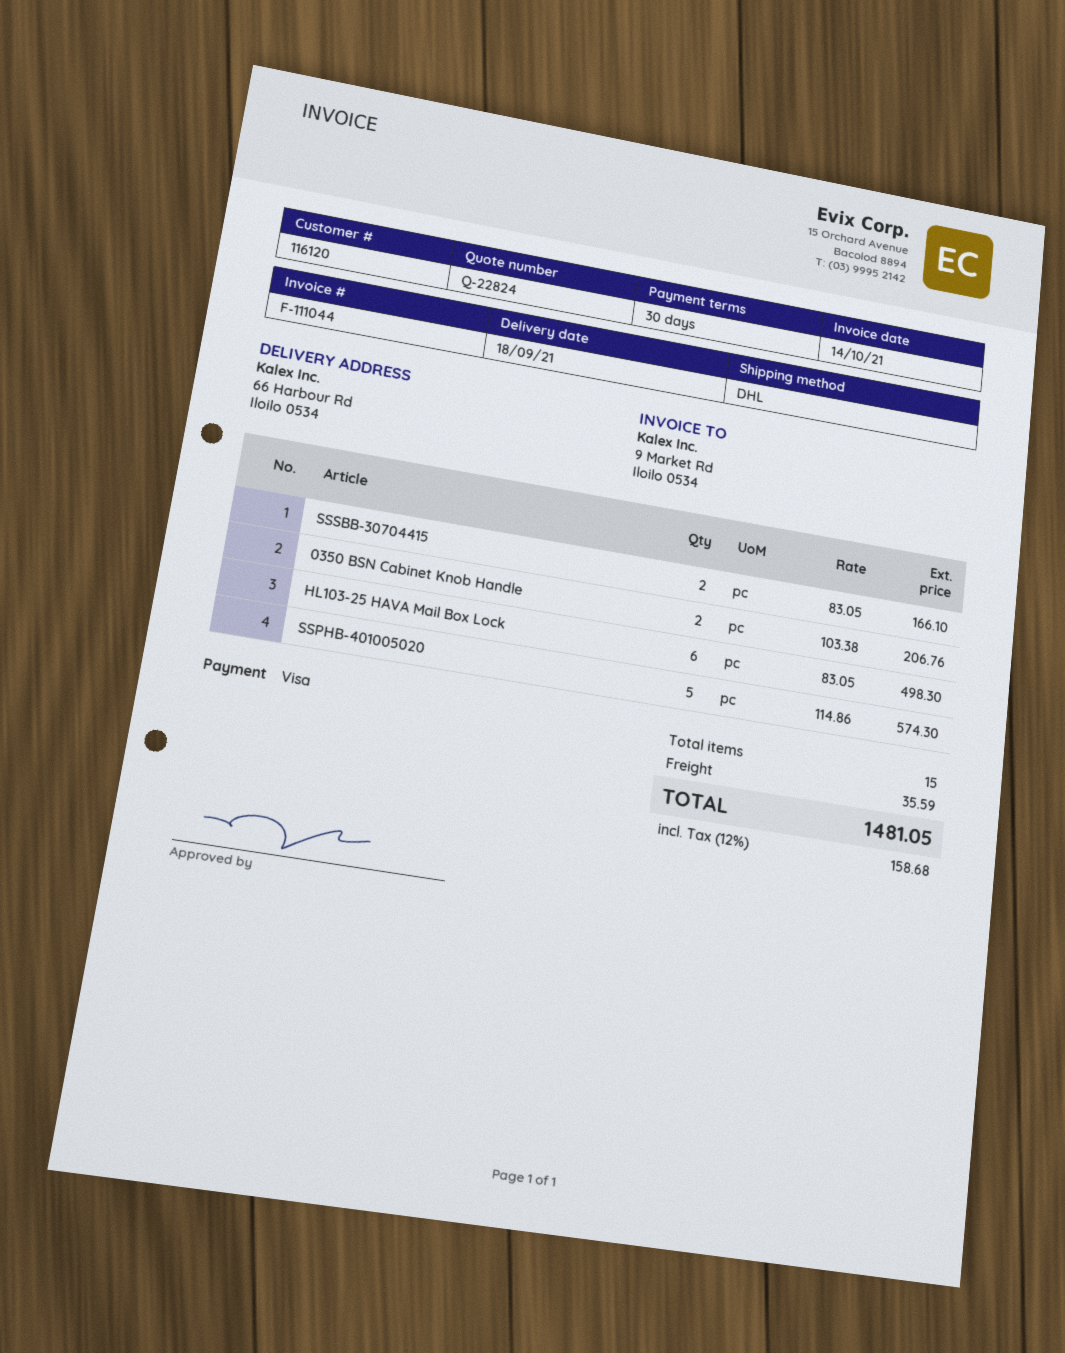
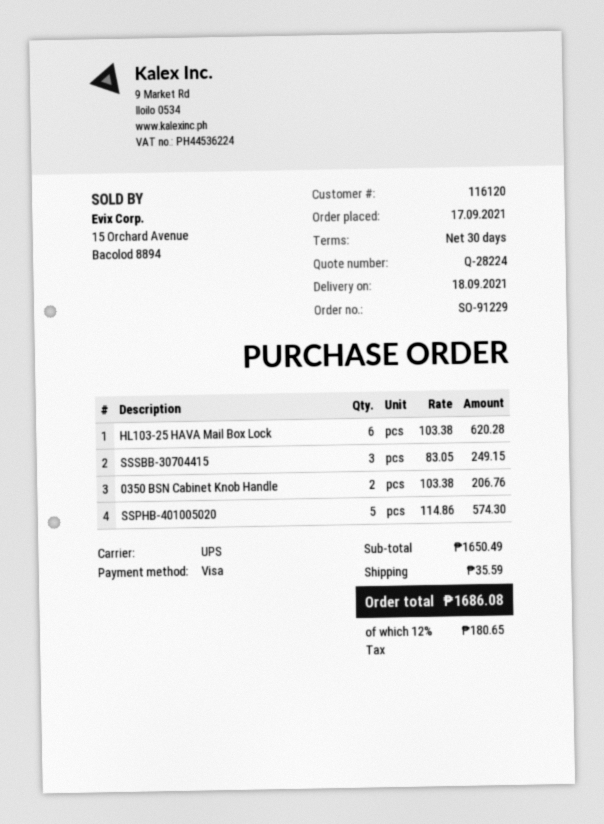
quote number: Q-22824 -> Q-28224
shipping method: DHL -> UPS
SSSBB-30704415: 2 x 83.05 = 166.10 -> 3 x 83.05 = 249.15
HL103-25 HAVA Mail Box Lock: 6 x 83.05 = 498.30 -> 6 x 103.38 = 620.28
tax: 12% = 158.68 -> 12% = 180.65
total: 1481.05 -> 1686.08

